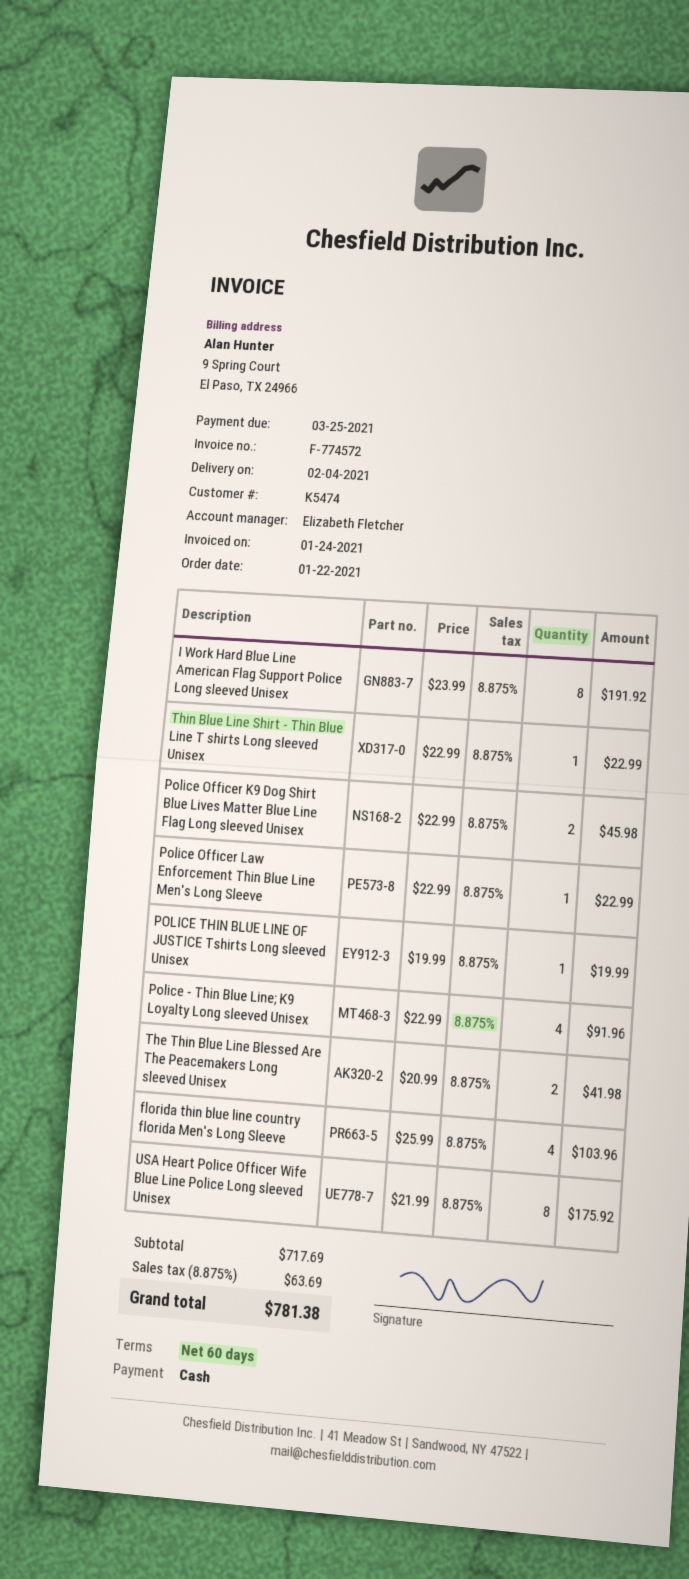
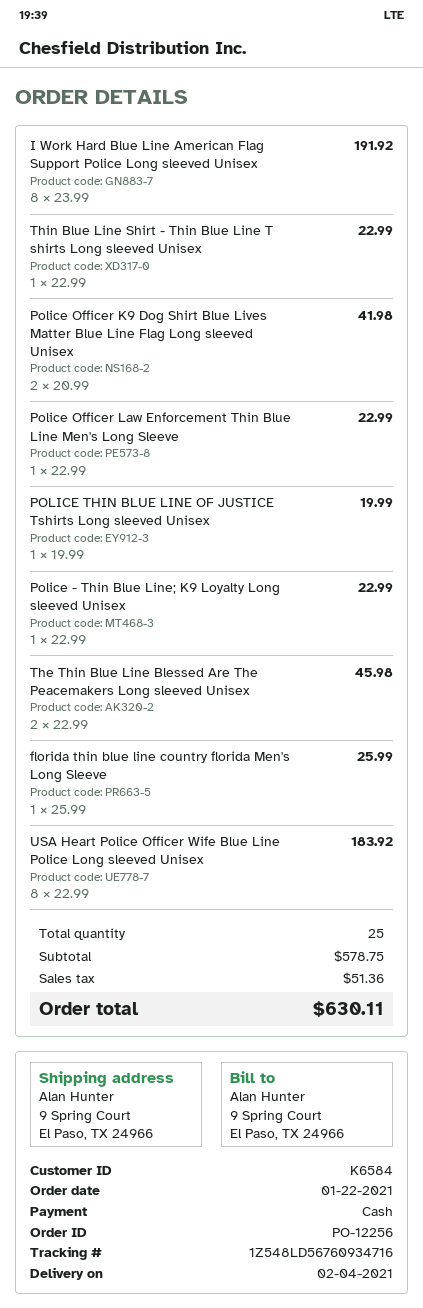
customer number: K5474 -> K6584
Police Officer K9 Dog Shirt Blue Lives Matter Blue Line Flag Long sleeved Unisex: 2 x 22.99 = 45.98 -> 2 x 20.99 = 41.98
Police - Thin Blue Line; K9 Loyalty Long sleeved Unisex: 4 x 22.99 = 91.96 -> 1 x 22.99 = 22.99
The Thin Blue Line Blessed Are The Peacemakers Long sleeved Unisex: 2 x 20.99 = 41.98 -> 2 x 22.99 = 45.98
florida thin blue line country florida Men's Long Sleeve: 4 x 25.99 = 103.96 -> 1 x 25.99 = 25.99
USA Heart Police Officer Wife Blue Line Police Long sleeved Unisex: 8 x 21.99 = 175.92 -> 8 x 22.99 = 183.92
subtotal: 717.69 -> 578.75
tax: 63.69 -> 51.36
total: 781.38 -> 630.11

